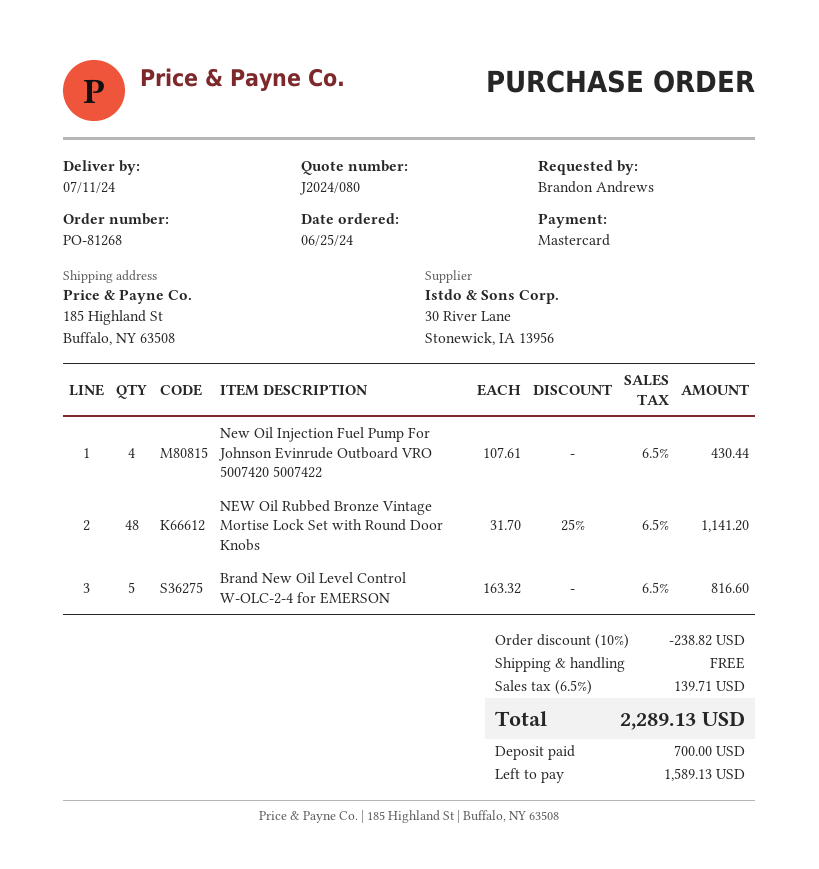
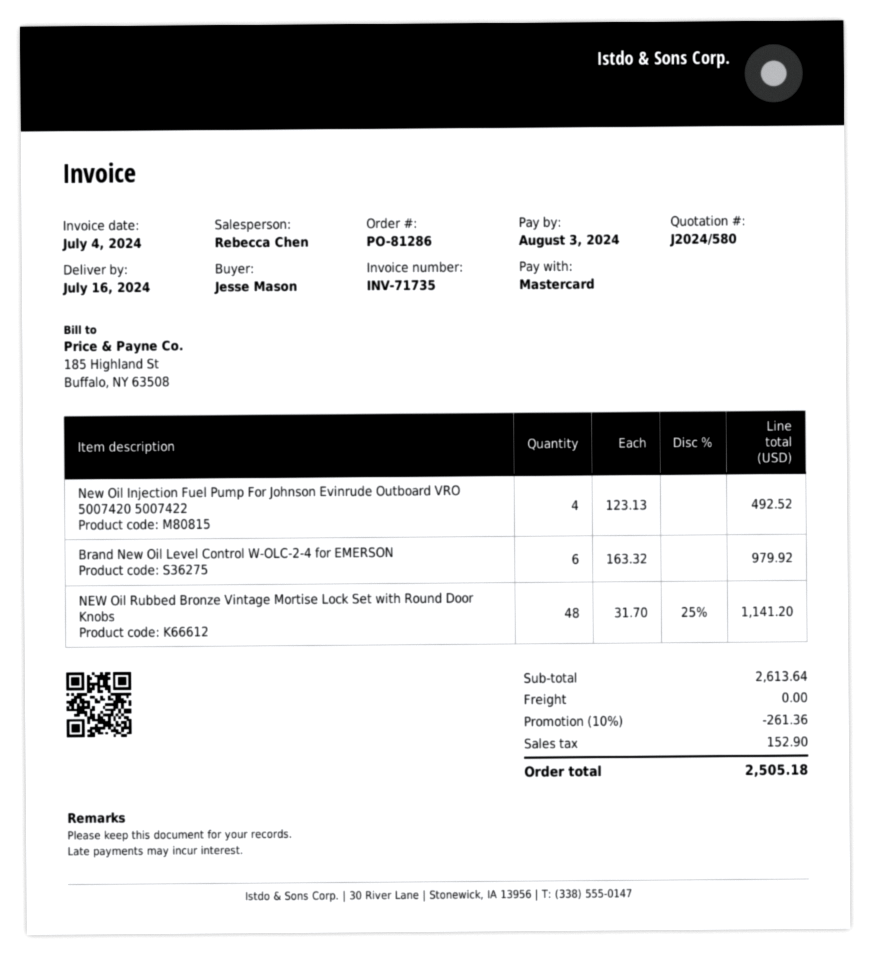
quote number: J2024/080 -> J2024/580
order number: PO-81268 -> PO-81286
delivery date: 2024-07-11 -> 2024-07-16
ordered by: Brandon Andrews -> Jesse Mason
New Oil Injection Fuel Pump For Johnson Evinrude Outboard VRO 5007420 5007422: 4 x 107.61 = 430.44 -> 4 x 123.13 = 492.52
Brand New Oil Level Control W-OLC-2-4 for EMERSON: 5 x 163.32 = 816.60 -> 6 x 163.32 = 979.92
discount: 10% = 238.82 -> 10% = 261.36
tax: 139.71 -> 152.90
total: 2289.13 -> 2505.18

